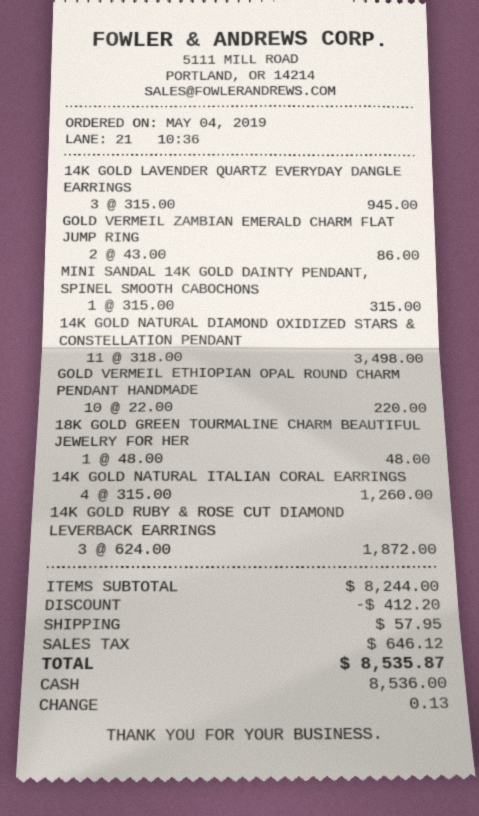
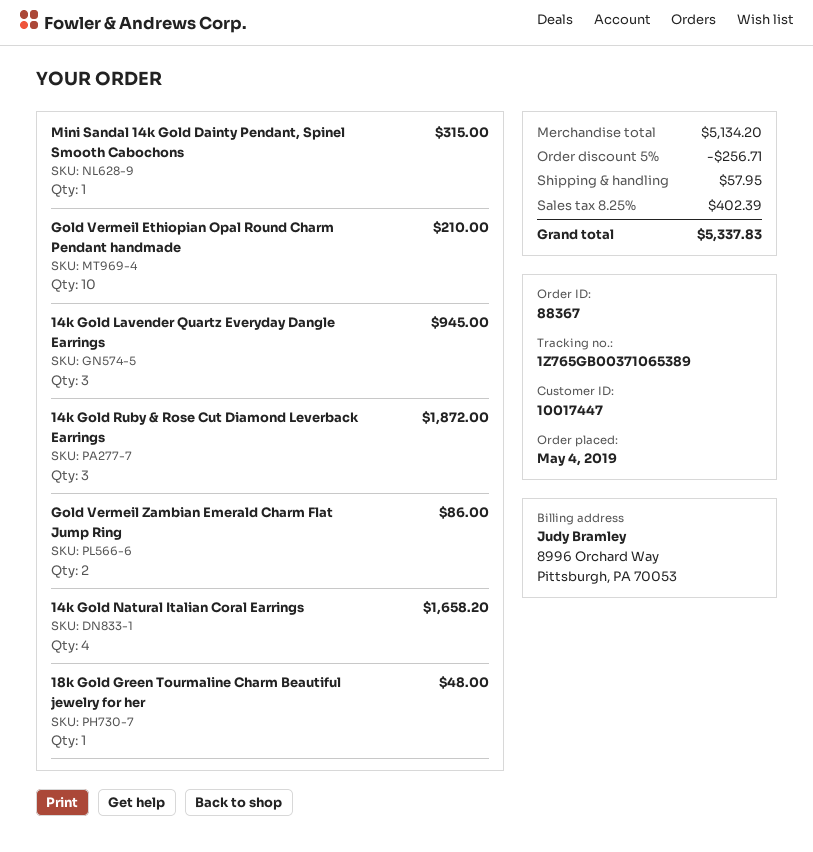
14K GOLD NATURAL DIAMOND OXIDIZED STARS & CONSTELLATION PENDANT: 11 for 3498.00 -> none
GOLD VERMEIL ETHIOPIAN OPAL ROUND CHARM PENDANT HANDMADE: 10 for 220.00 -> 10 for 210.00
14K GOLD NATURAL ITALIAN CORAL EARRINGS: 4 for 1260.00 -> 4 for 1658.20
subtotal: 8244.00 -> 5134.20
discount: 412.20 -> 256.71
tax: 646.12 -> 402.39
total: 8535.87 -> 5337.83

